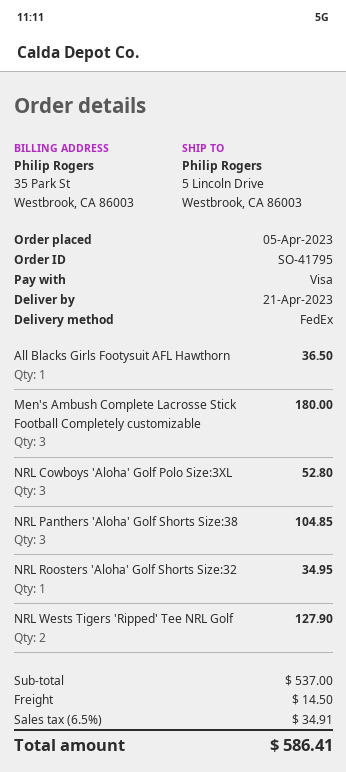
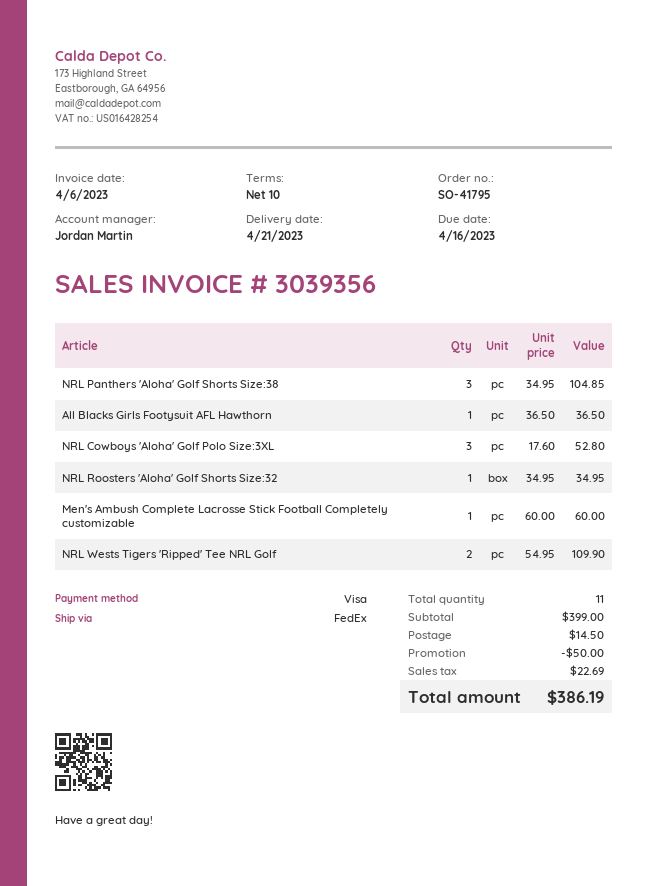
Men's Ambush Complete Lacrosse Stick Football Completely customizable: 3 for 180.00 -> 1 for 60.00
NRL Wests Tigers 'Ripped' Tee NRL Golf: 2 for 127.90 -> 2 for 109.90
subtotal: 537.00 -> 399.00
discount: none -> 50.00
tax: 34.91 -> 22.69
total: 586.41 -> 386.19

